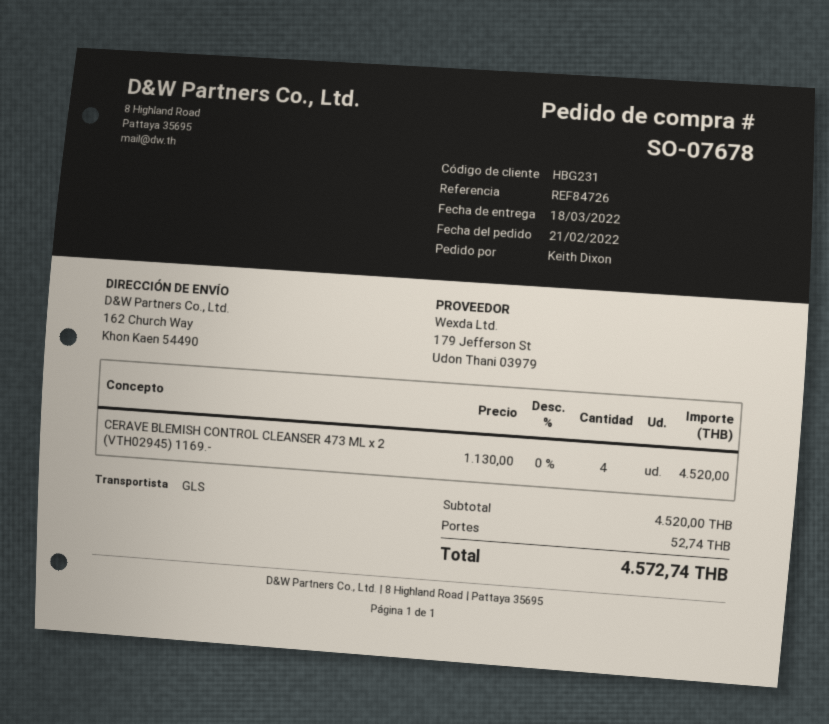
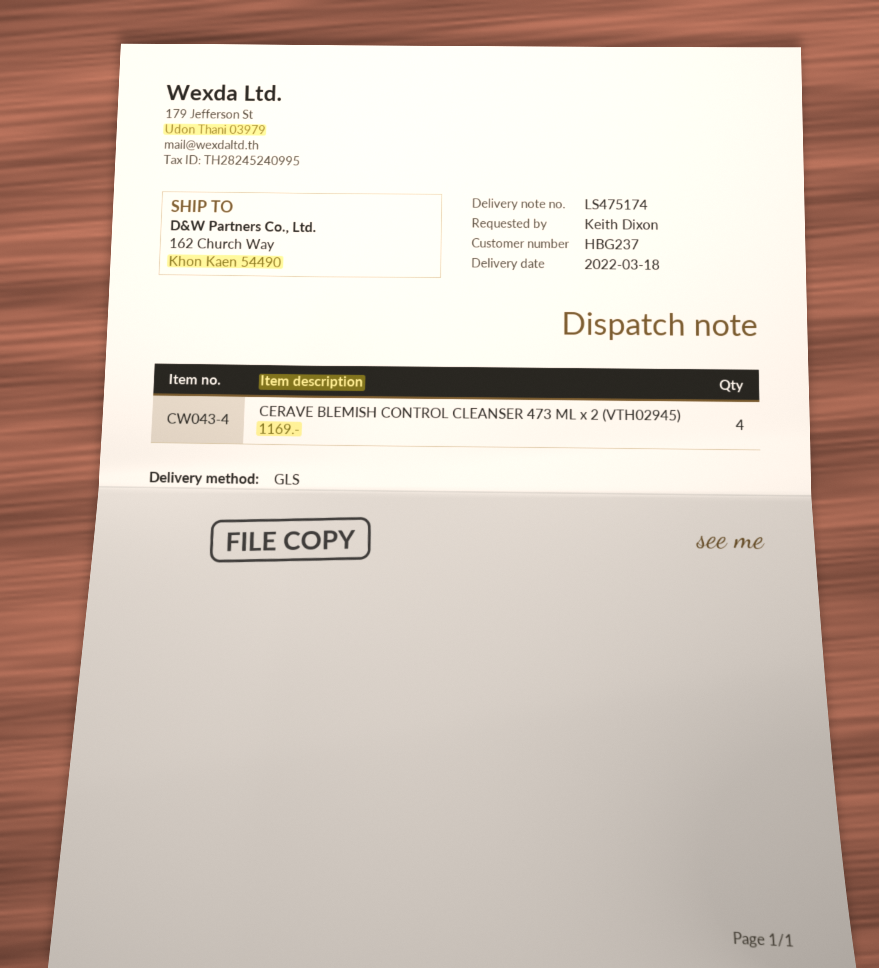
customer number: HBG231 -> HBG237

